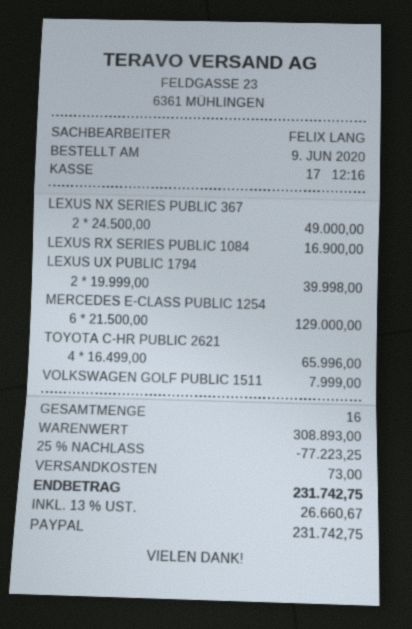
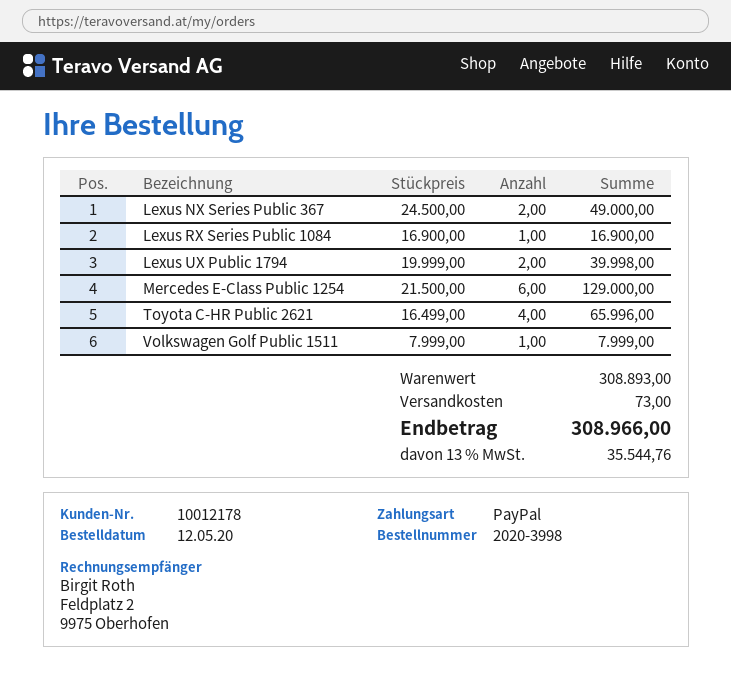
order date: 2020-06-09 -> 2020-05-12
discount: 25% = 77223.25 -> none
tax: 13% = 26660.67 -> 13% = 35544.76
total: 231742.75 -> 308966.00

